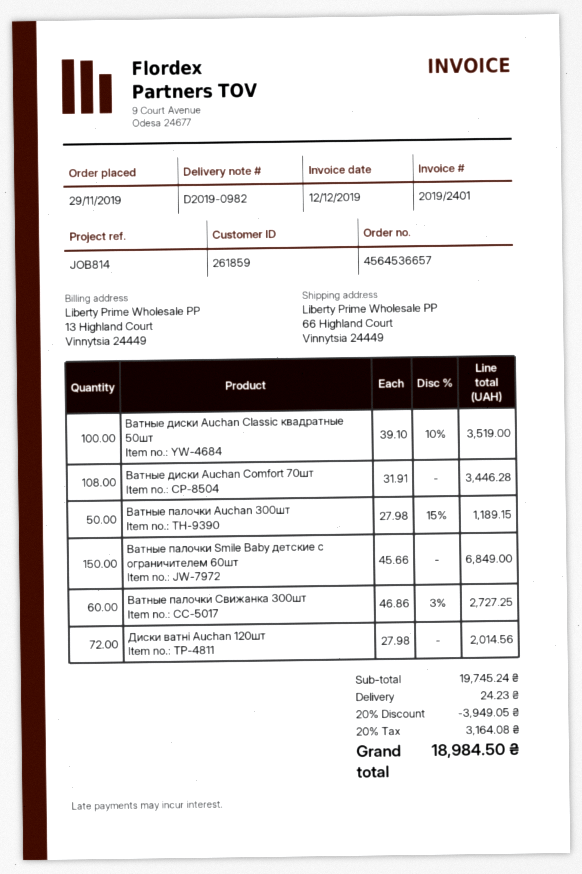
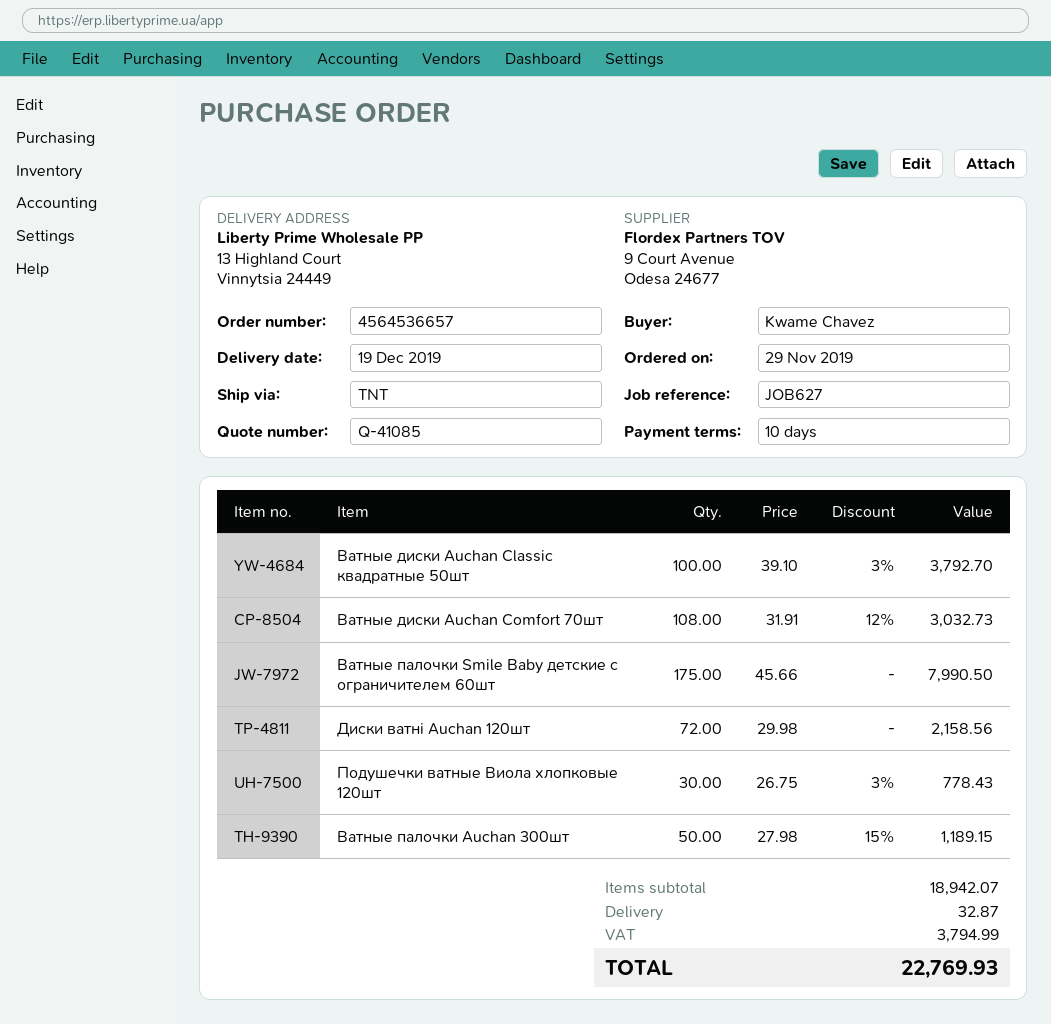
reference: JOB814 -> JOB627
ship to: 66 Highland Court, Vinnytsia 24449 -> 13 Highland Court, Vinnytsia 24449
Ватные диски Auchan Classic квадратные 50шт: 100 x 39.10 - 10% = 3519.00 -> 100 x 39.10 - 3% = 3792.70
Ватные диски Auchan Comfort 70шт: 108 x 31.91 = 3446.28 -> 108 x 31.91 - 12% = 3032.73
Ватные палочки Smile Baby детские с ограничителем 60шт: 150 x 45.66 = 6849.00 -> 175 x 45.66 = 7990.50
Ватные палочки Свижанка 300шт: 60 x 46.86 - 3% = 2727.25 -> none
Диски ватні Auchan 120шт: 72 x 27.98 = 2014.56 -> 72 x 29.98 = 2158.56
Подушечки ватные Виола хлопковые 120шт: none -> 30 x 26.75 - 3% = 778.43
subtotal: 19745.24 -> 18942.07
discount: 20% = 3949.05 -> none
shipping: 24.23 -> 32.87
tax: 3164.08 -> 3794.99
total: 18984.50 -> 22769.93

